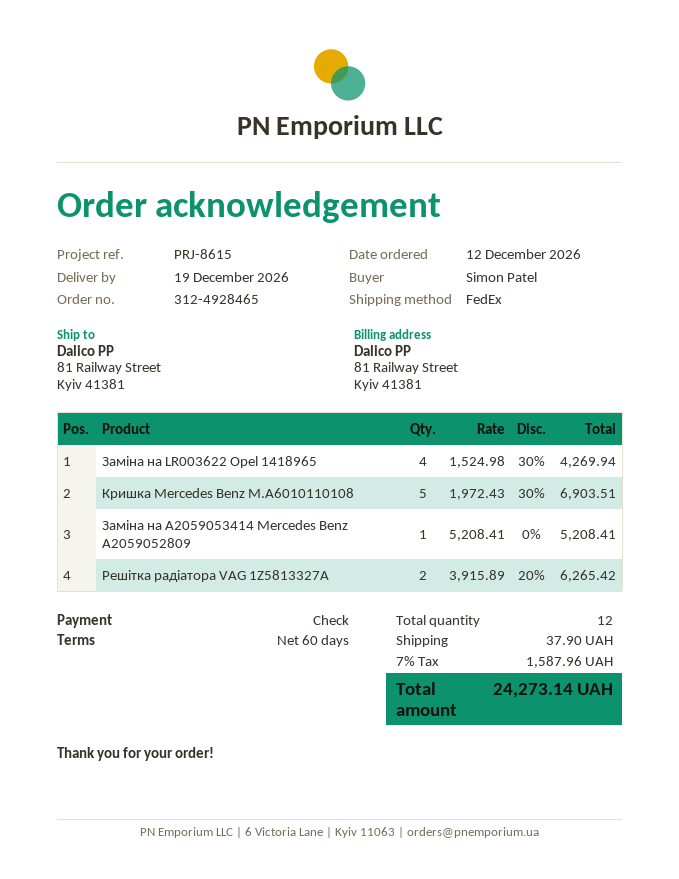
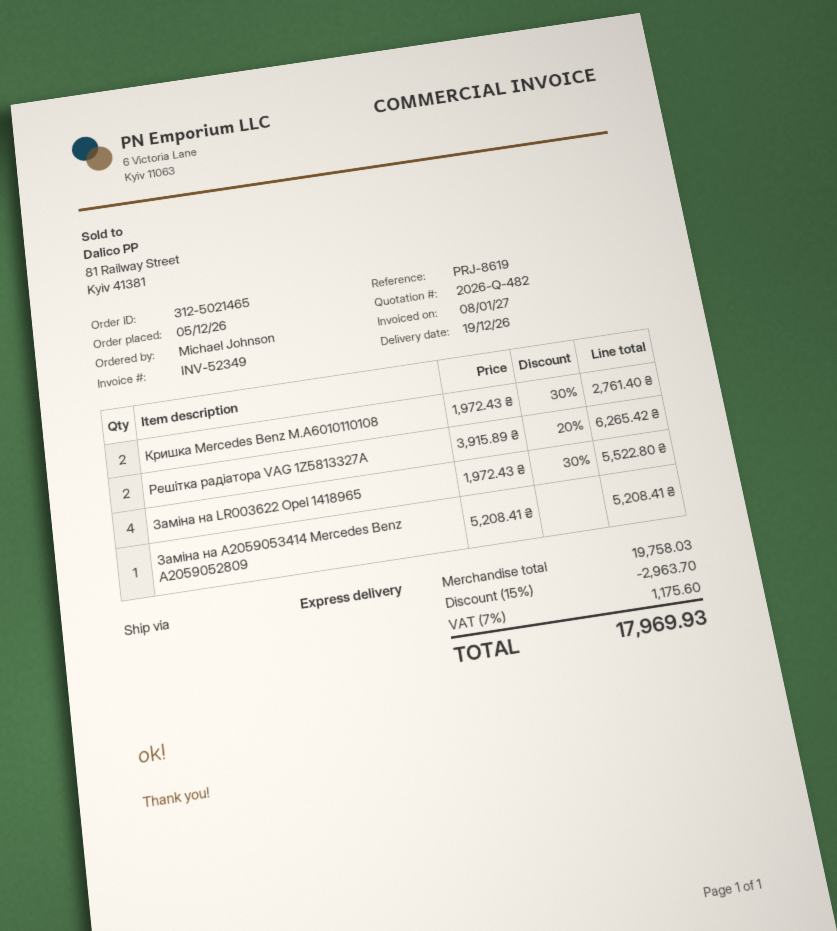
order number: 312-4928465 -> 312-5021465
order date: 2026-12-12 -> 2026-12-05
reference: PRJ-8615 -> PRJ-8619
ordered by: Simon Patel -> Michael Johnson
shipping method: FedEx -> express
Заміна на LR003622 Opel 1418965: 4 x 1524.98 - 30% = 4269.94 -> 4 x 1972.43 - 30% = 5522.80
Кришка Mercedes Benz M.A6010110108: 5 x 1972.43 - 30% = 6903.51 -> 2 x 1972.43 - 30% = 2761.40
discount: none -> 15% = 2963.70
shipping: 37.90 -> none
tax: 7% = 1587.96 -> 7% = 1175.60
total: 24273.14 -> 17969.93

